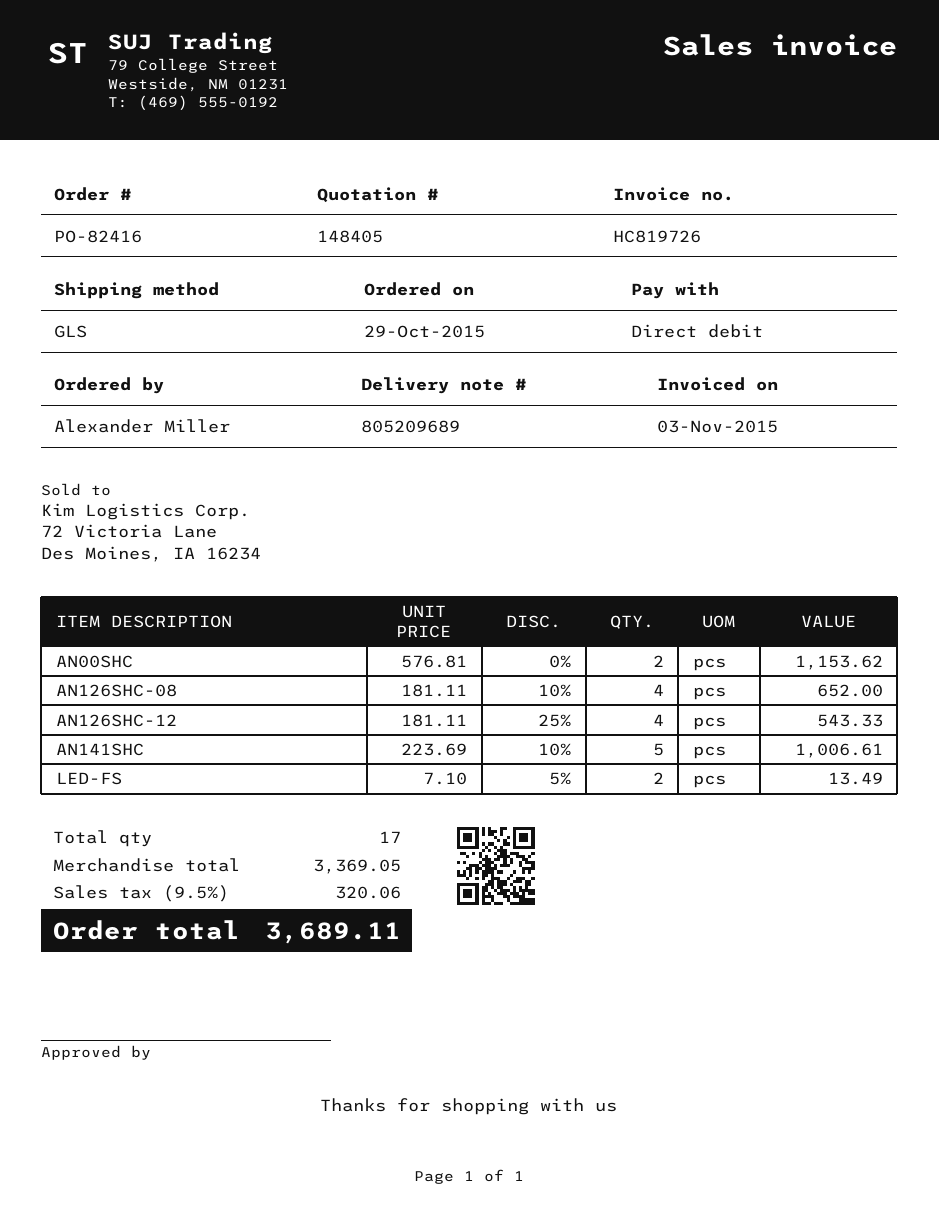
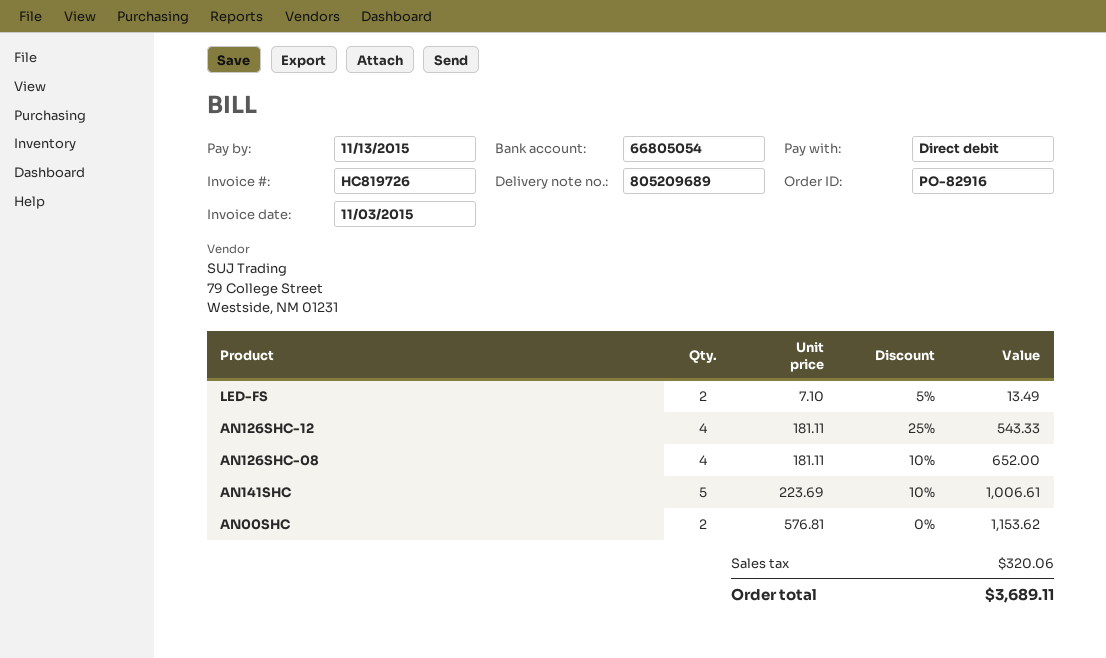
order number: PO-82416 -> PO-82916

